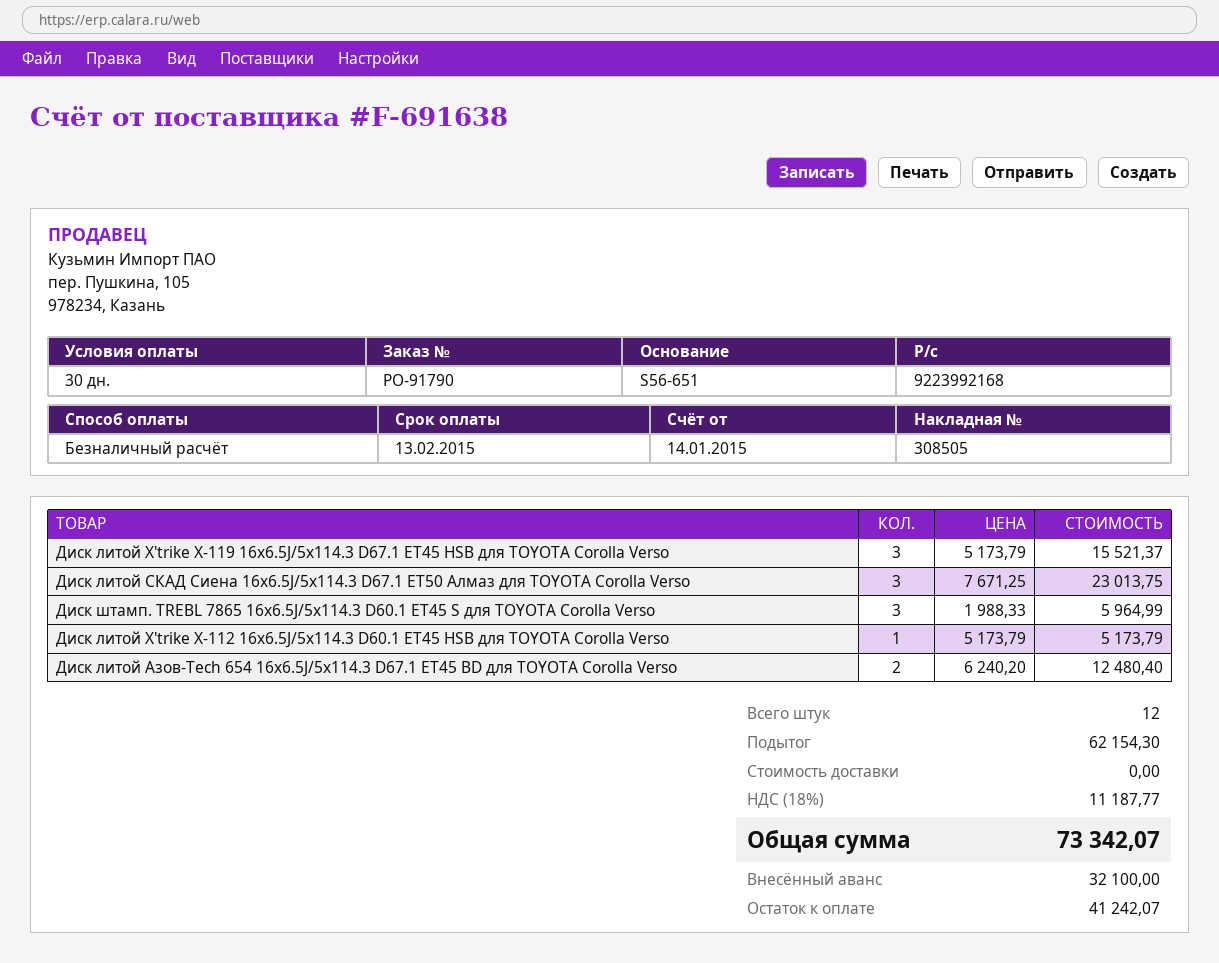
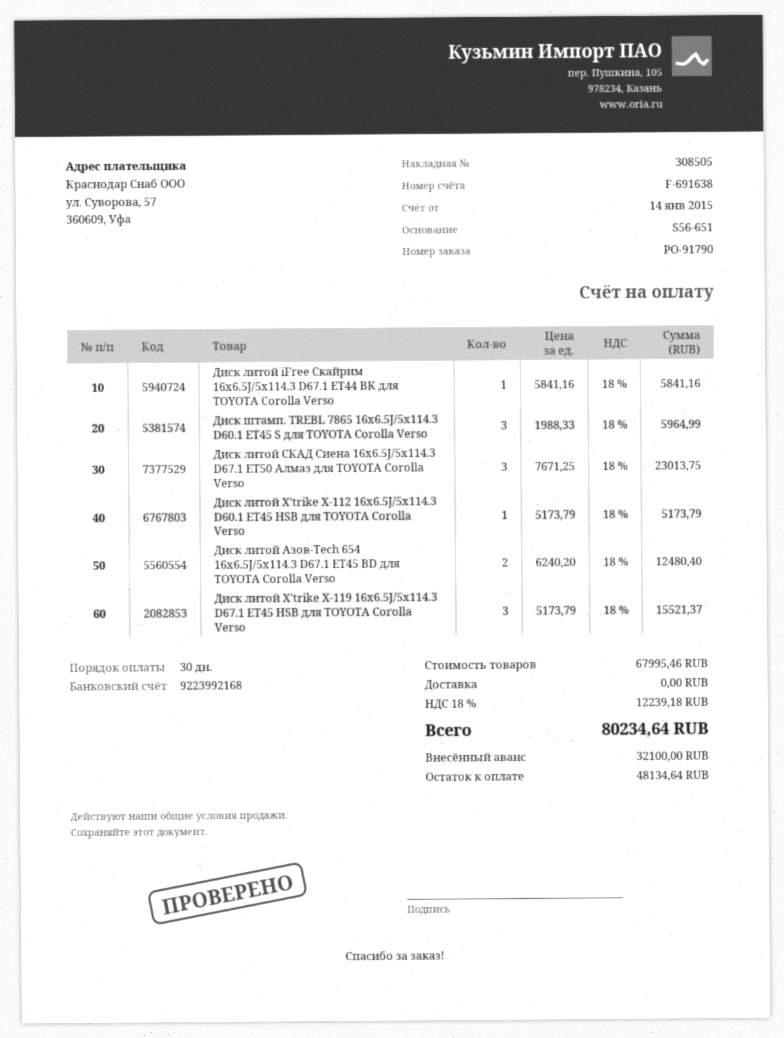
Диск литой iFree Скайрим 16x6.5J/5x114.3 D67.1 ET44 BK для TOYOTA Corolla Verso: none -> 1 x 5841.16 = 5841.16
subtotal: 62154.30 -> 67995.46
tax: 18% = 11187.77 -> 18% = 12239.18
total: 73342.07 -> 80234.64
balance: 41242.07 -> 48134.64

